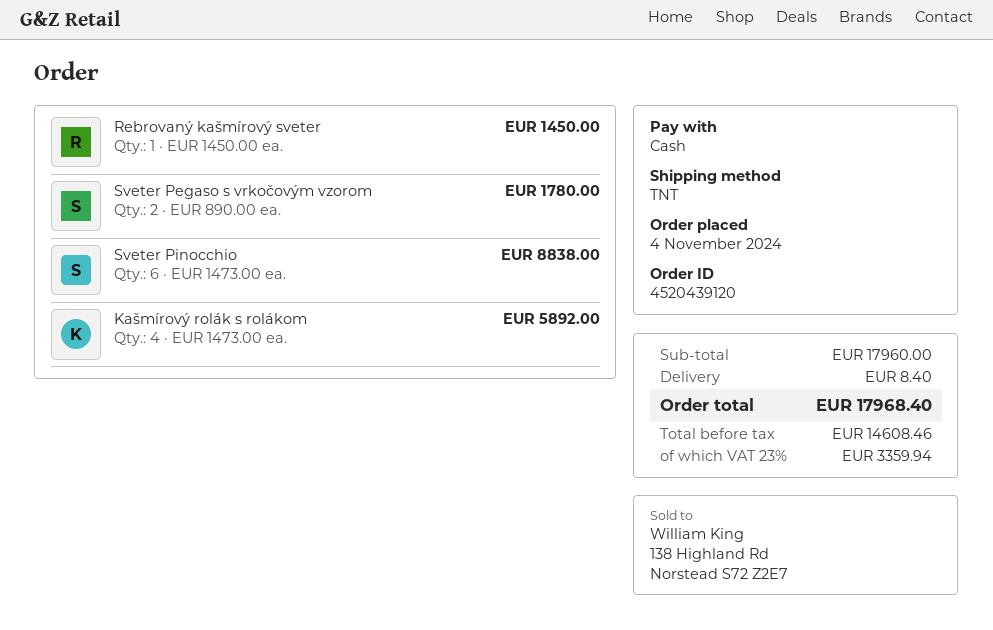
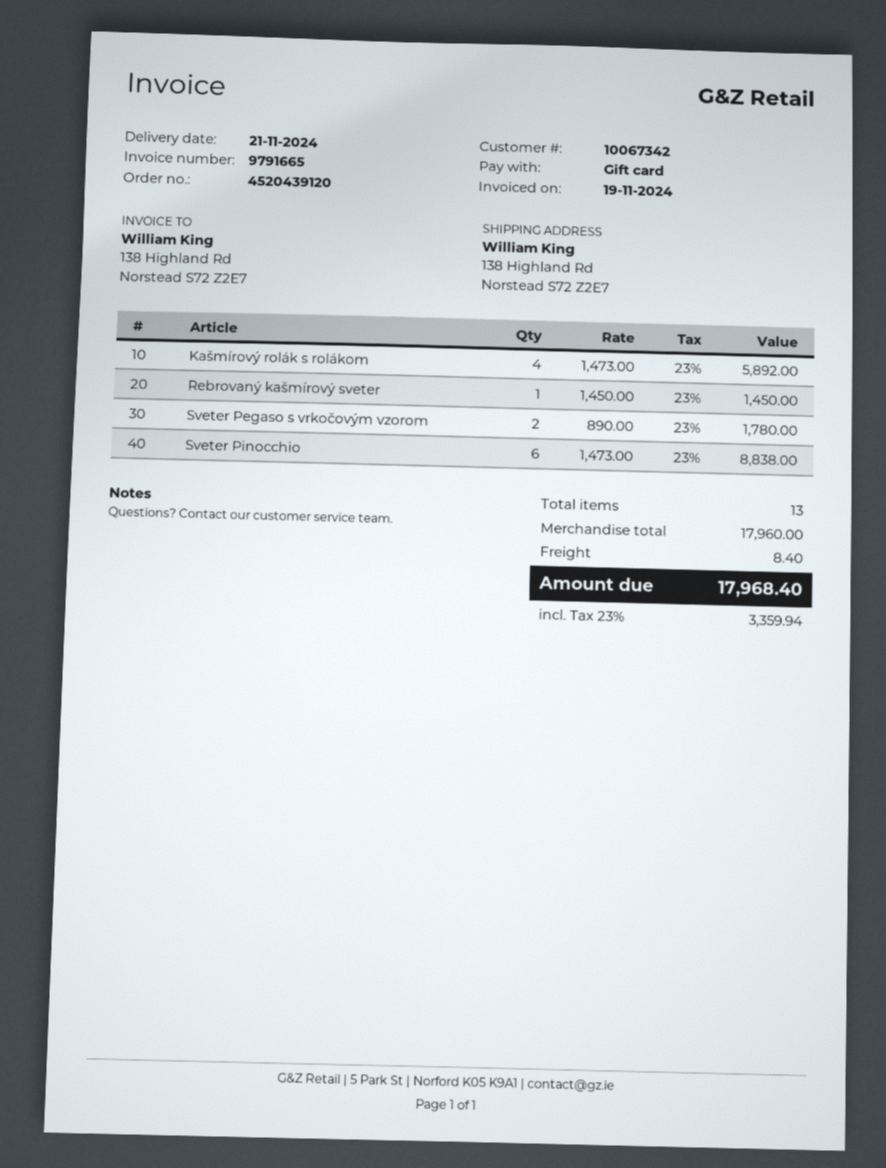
payment method: cash -> gift card

